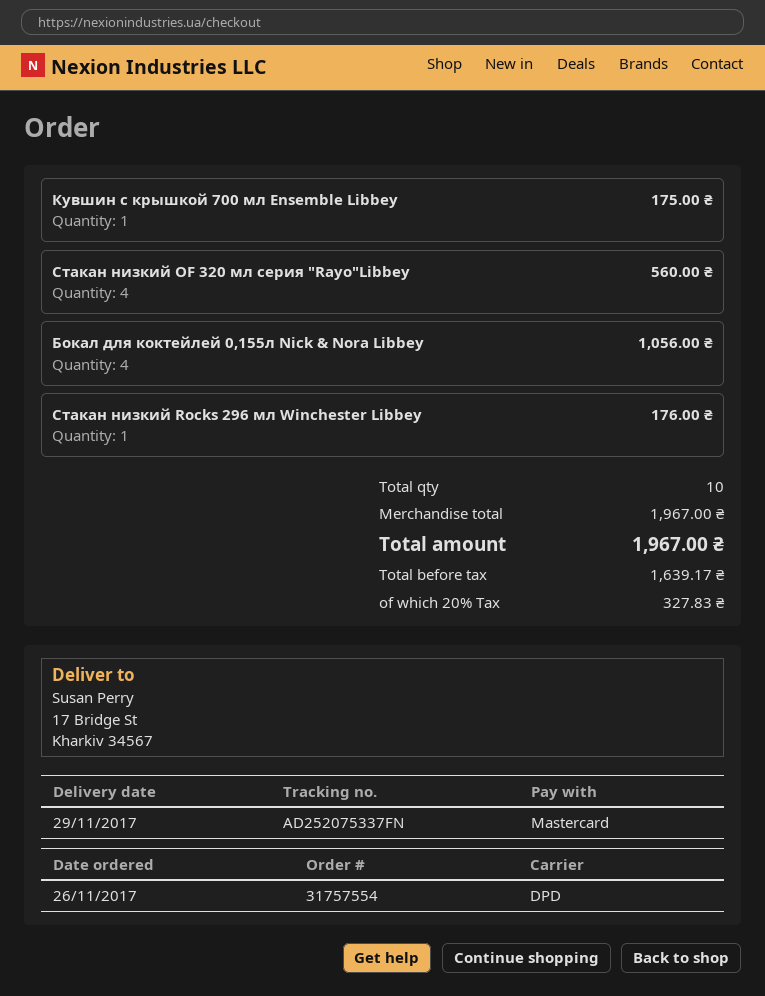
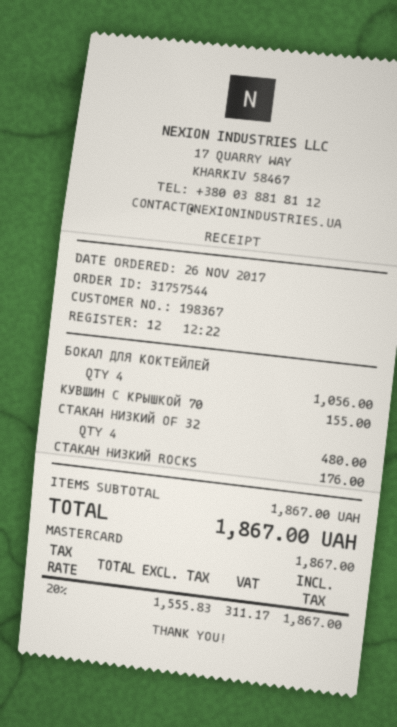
order number: 31757554 -> 31757544
Кувшин с крышкой 700 мл Ensemble Libbey: 1 for 175.00 -> 1 for 155.00
Стакан низкий OF 320 мл серия "Rayo"Libbey: 4 for 560.00 -> 4 for 480.00
subtotal: 1967.00 -> 1867.00
net: 1639.17 -> 1555.83
tax: 20% = 327.83 -> 20% = 311.17
total: 1967.00 -> 1867.00

